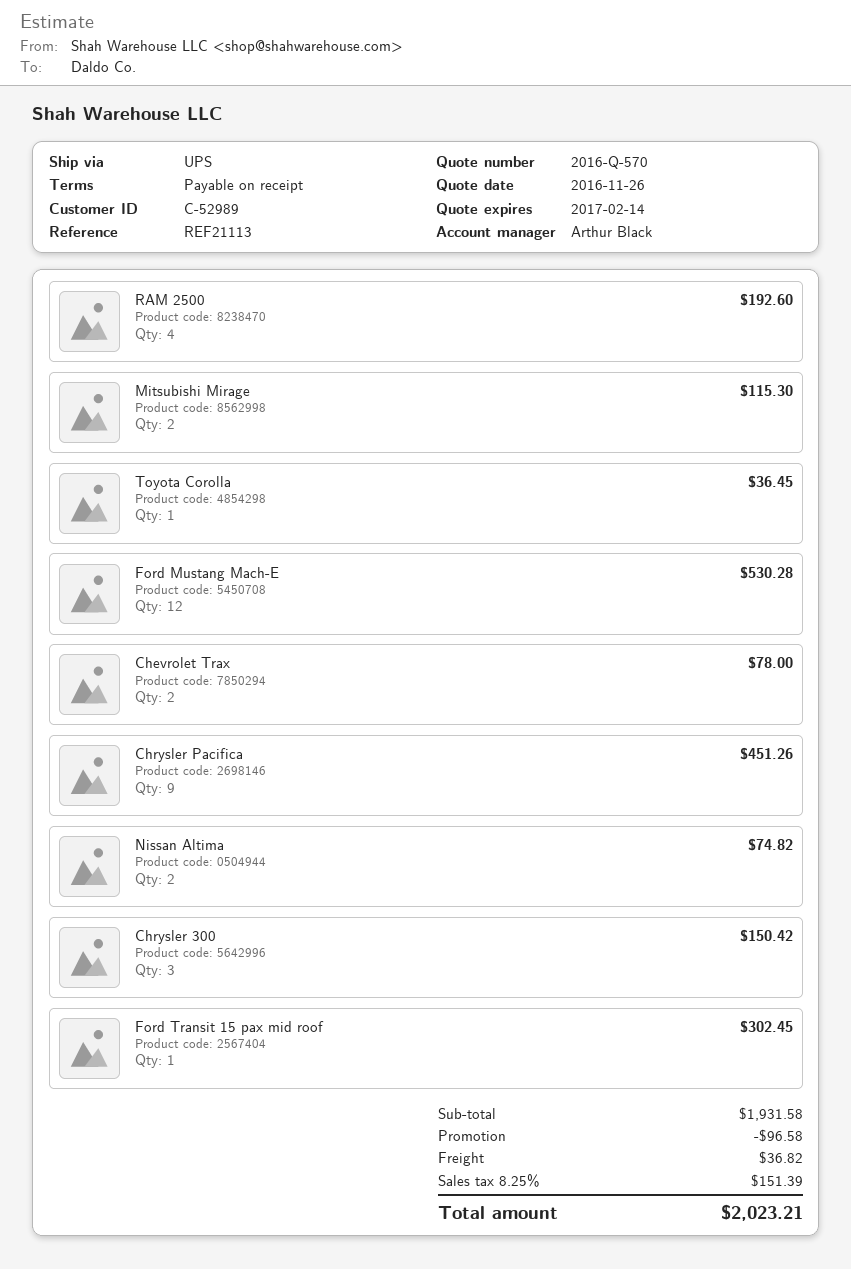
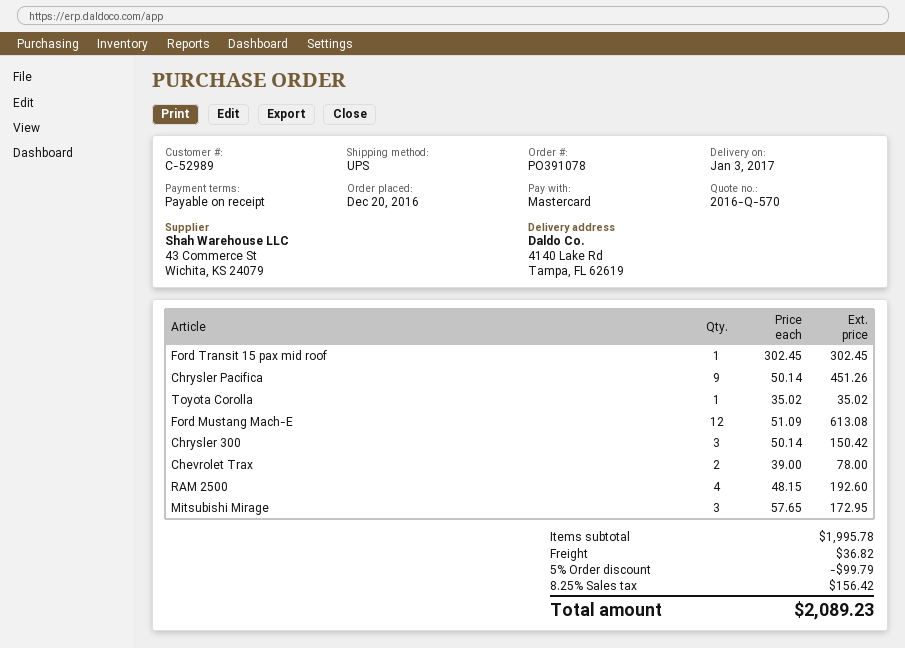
Mitsubishi Mirage: 2 for 115.30 -> 3 for 172.95
Toyota Corolla: 1 for 36.45 -> 1 for 35.02
Ford Mustang Mach-E: 12 for 530.28 -> 12 for 613.08
Nissan Altima: 2 for 74.82 -> none
subtotal: 1931.58 -> 1995.78
discount: 96.58 -> 99.79
tax: 8.25% = 151.39 -> 8.25% = 156.42
total: 2023.21 -> 2089.23

